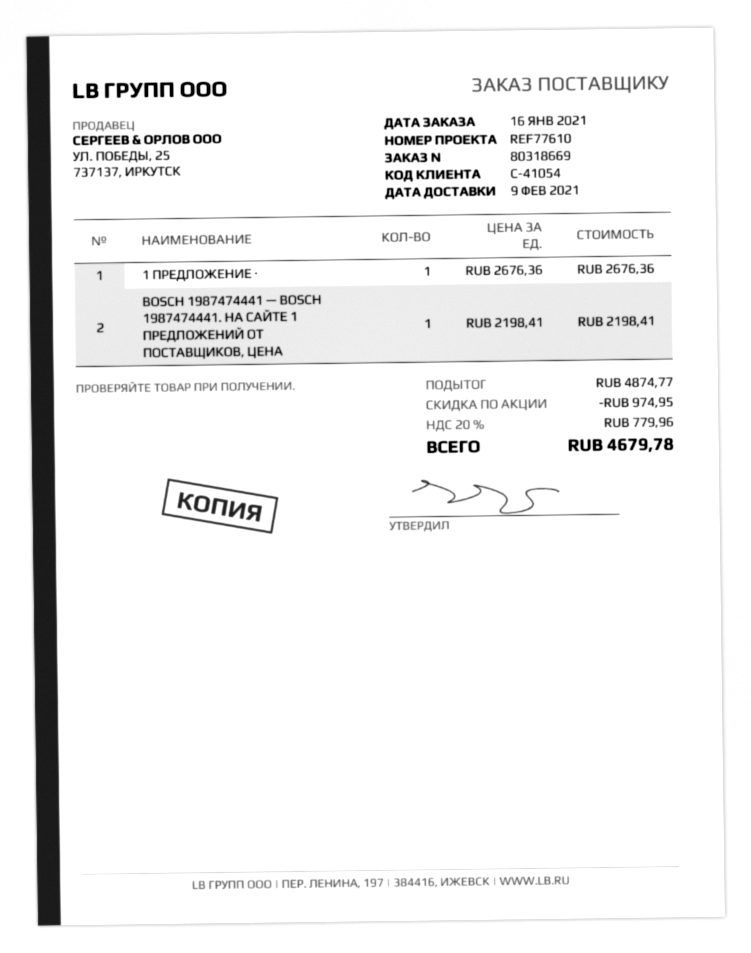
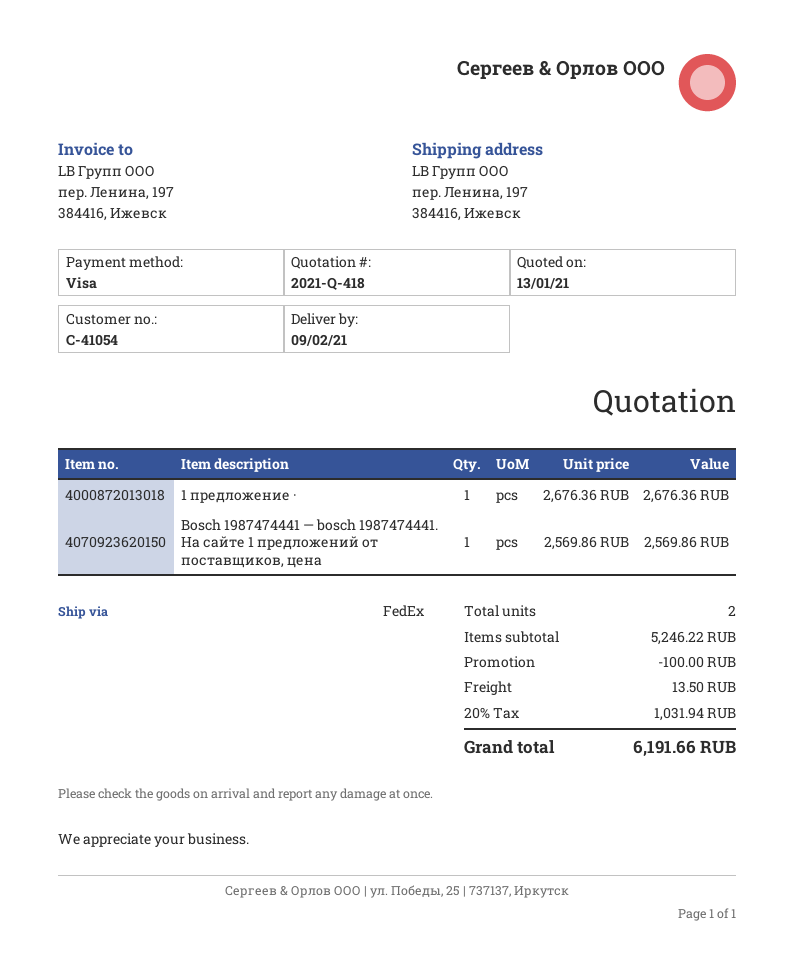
BOSCH 1987474441 — BOSCH 1987474441. НА САЙТЕ 1 ПРЕДЛОЖЕНИЙ ОТ ПОСТАВЩИКОВ, ЦЕНА: 1 x 2198.41 = 2198.41 -> 1 x 2569.86 = 2569.86
subtotal: 4874.77 -> 5246.22
discount: 974.95 -> 100.00
shipping: none -> 13.50
tax: 20% = 779.96 -> 20% = 1031.94
total: 4679.78 -> 6191.66

